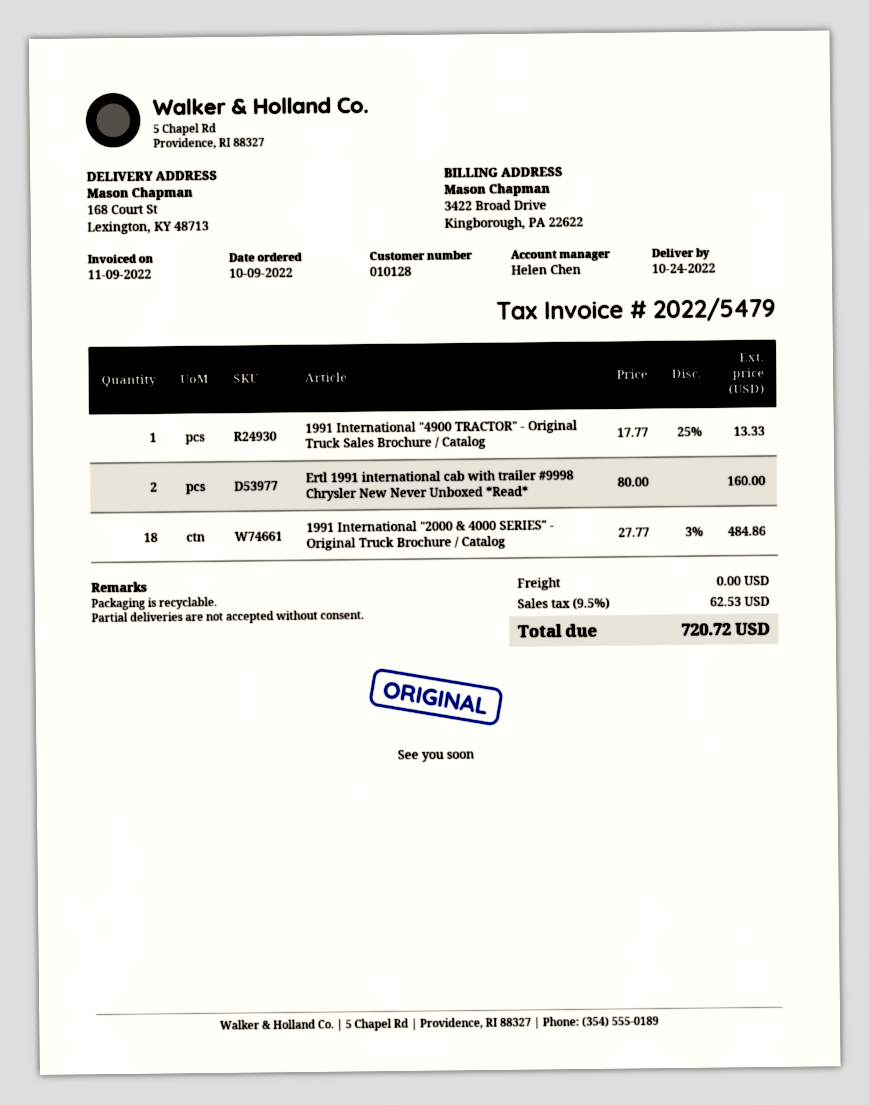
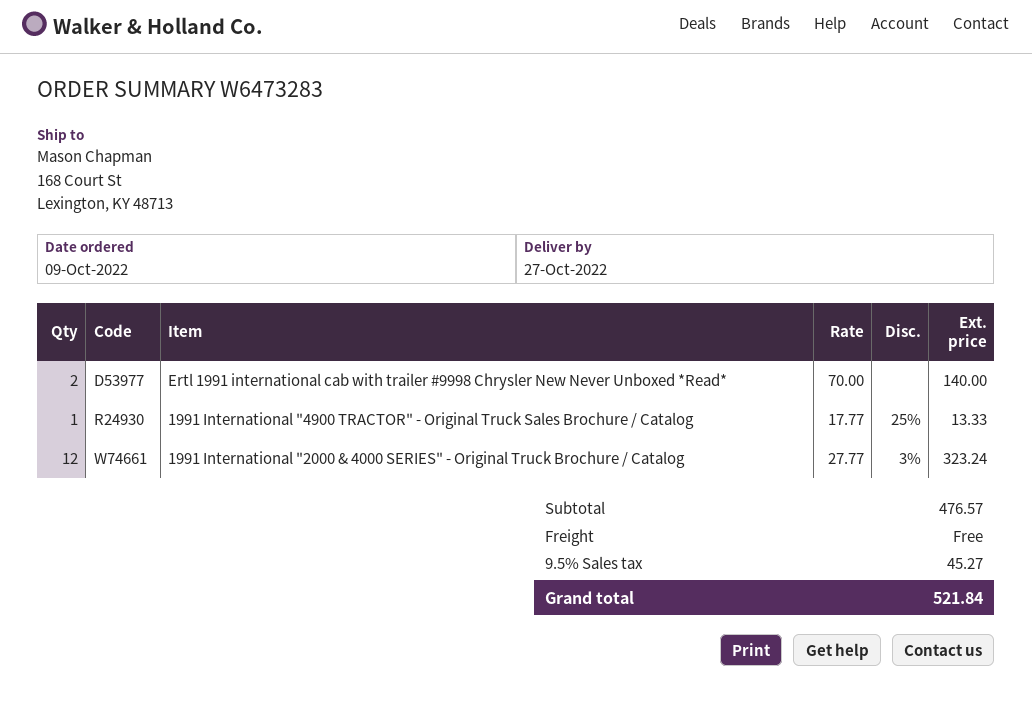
delivery date: 2022-10-24 -> 2022-10-27
Ertl 1991 international cab with trailer #9998 Chrysler New Never Unboxed *Read*: 2 x 80.00 = 160.00 -> 2 x 70.00 = 140.00
1991 International "2000 & 4000 SERIES" - Original Truck Brochure / Catalog: 18 x 27.77 - 3% = 484.86 -> 12 x 27.77 - 3% = 323.24
tax: 9.5% = 62.53 -> 9.5% = 45.27
total: 720.72 -> 521.84

